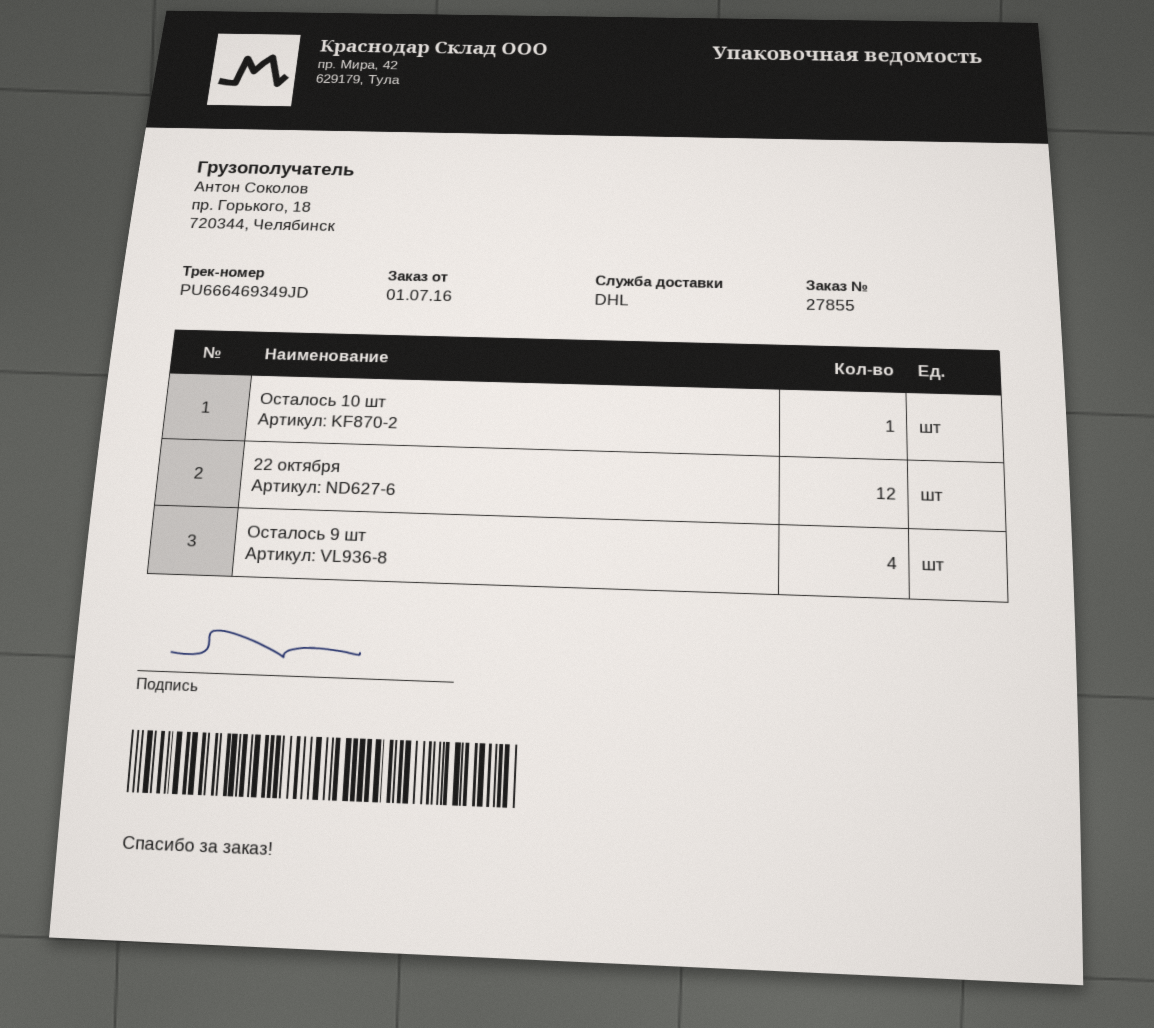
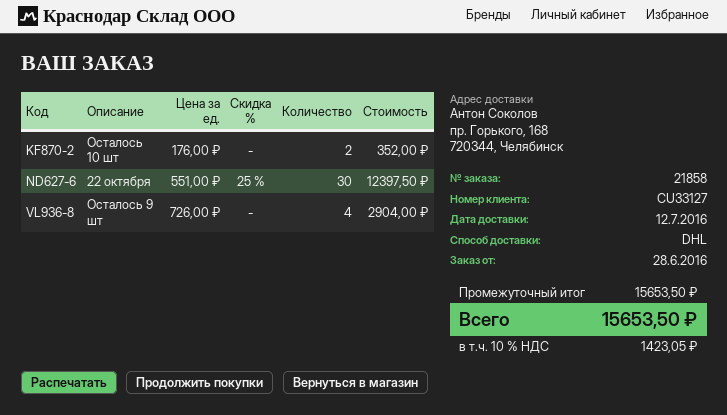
order number: 27855 -> 21858
order date: 2016-07-01 -> 2016-06-28
ship to: пр. Горького, 18, 720344, Челябинск -> пр. Горького, 168, 720344, Челябинск
Осталось 10 шт: 1 -> 2
22 октября: 12 -> 30

